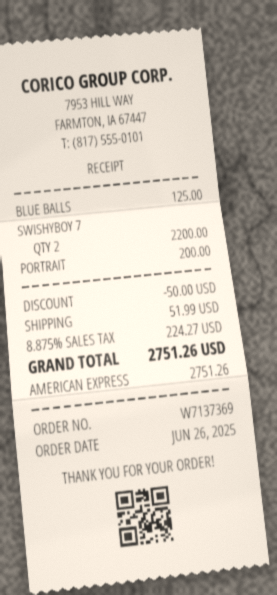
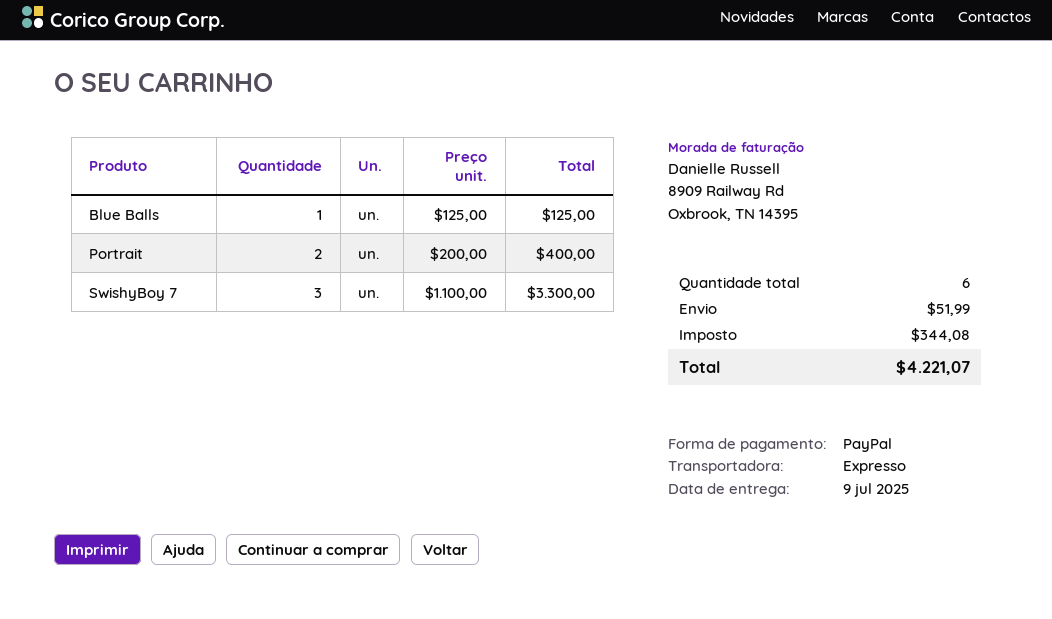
payment method: American Express -> PayPal
SWISHYBOY 7: 2 for 2200.00 -> 3 for 3300.00
PORTRAIT: 1 for 200.00 -> 2 for 400.00
discount: 50.00 -> none
tax: 224.27 -> 344.08
total: 2751.26 -> 4221.07

